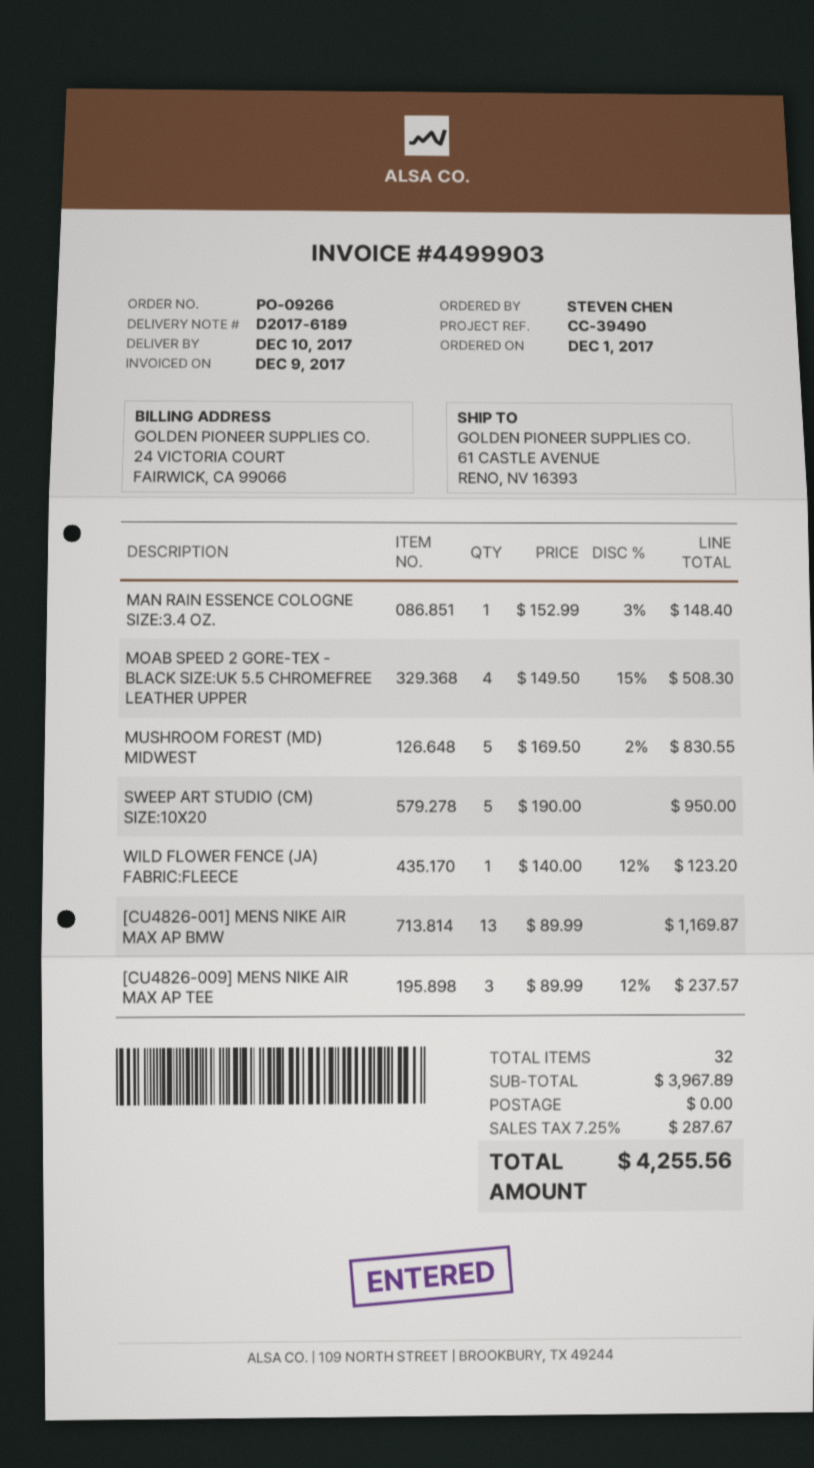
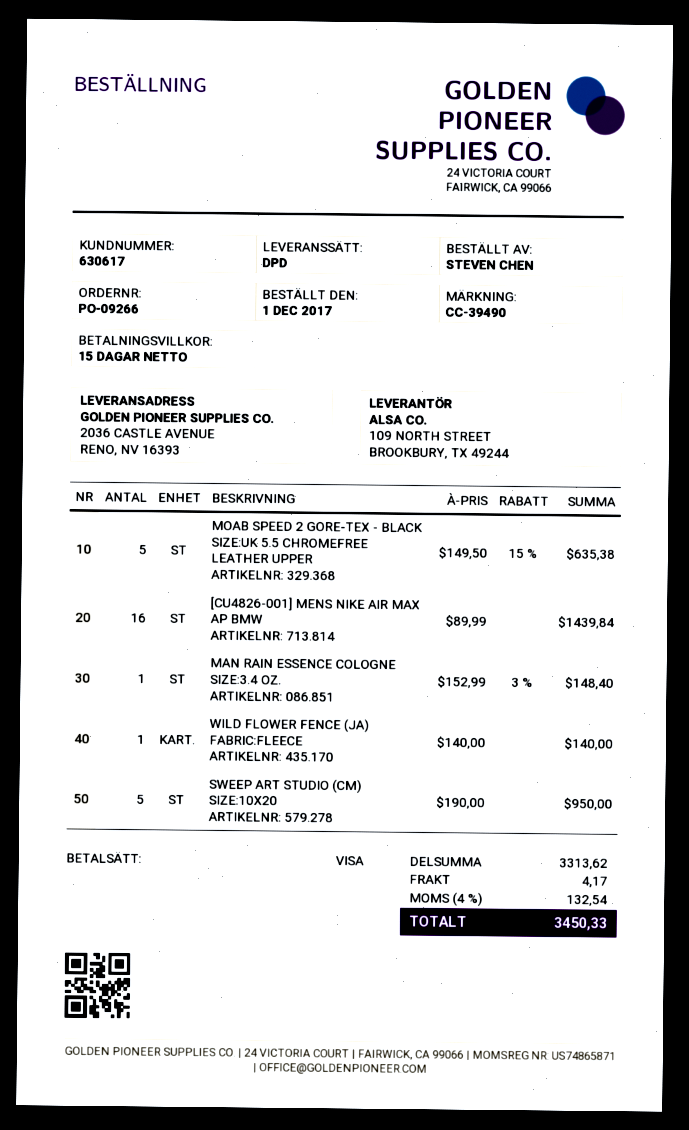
ship to: 61 CASTLE AVENUE, RENO, NV 16393 -> 2036 CASTLE AVENUE, RENO, NV 16393
MOAB SPEED 2 GORE-TEX - BLACK SIZE:UK 5.5 CHROMEFREE LEATHER UPPER: 4 x 149.50 - 15% = 508.30 -> 5 x 149.50 - 15% = 635.38
MUSHROOM FOREST (MD) MIDWEST: 5 x 169.50 - 2% = 830.55 -> none
WILD FLOWER FENCE (JA) FABRIC:FLEECE: 1 x 140.00 - 12% = 123.20 -> 1 x 140.00 = 140.00
[CU4826-001] MENS NIKE AIR MAX AP BMW: 13 x 89.99 = 1169.87 -> 16 x 89.99 = 1439.84
[CU4826-009] MENS NIKE AIR MAX AP TEE: 3 x 89.99 - 12% = 237.57 -> none
subtotal: 3967.89 -> 3313.62
shipping: 0.00 -> 4.17
tax: 7.25% = 287.67 -> 4% = 132.54
total: 4255.56 -> 3450.33

